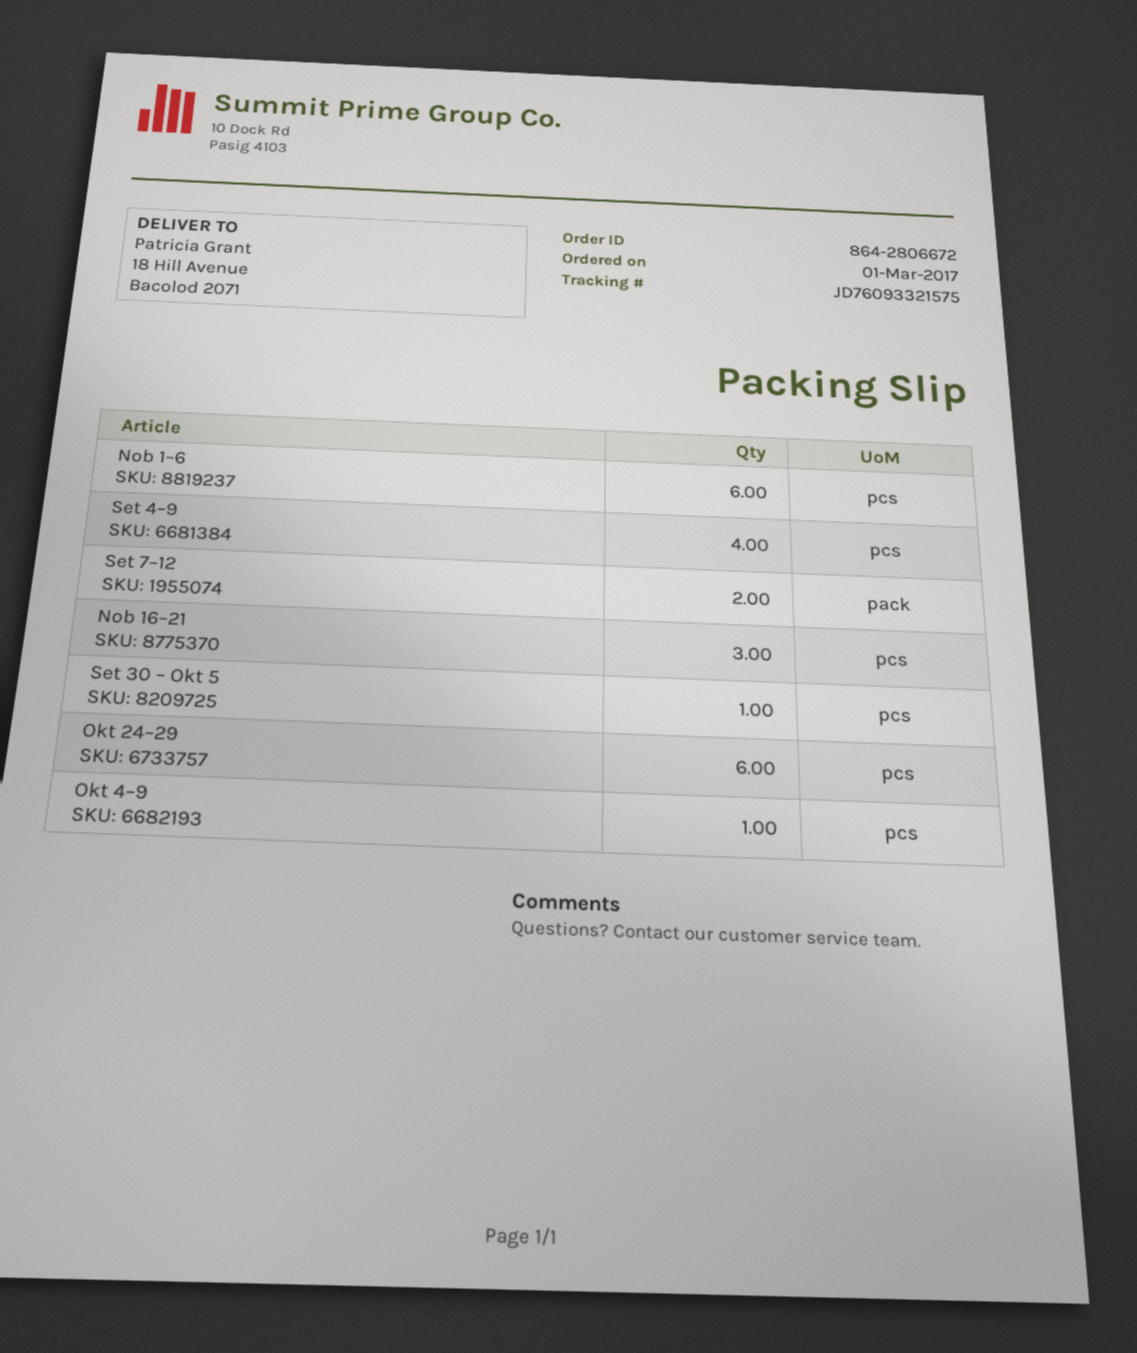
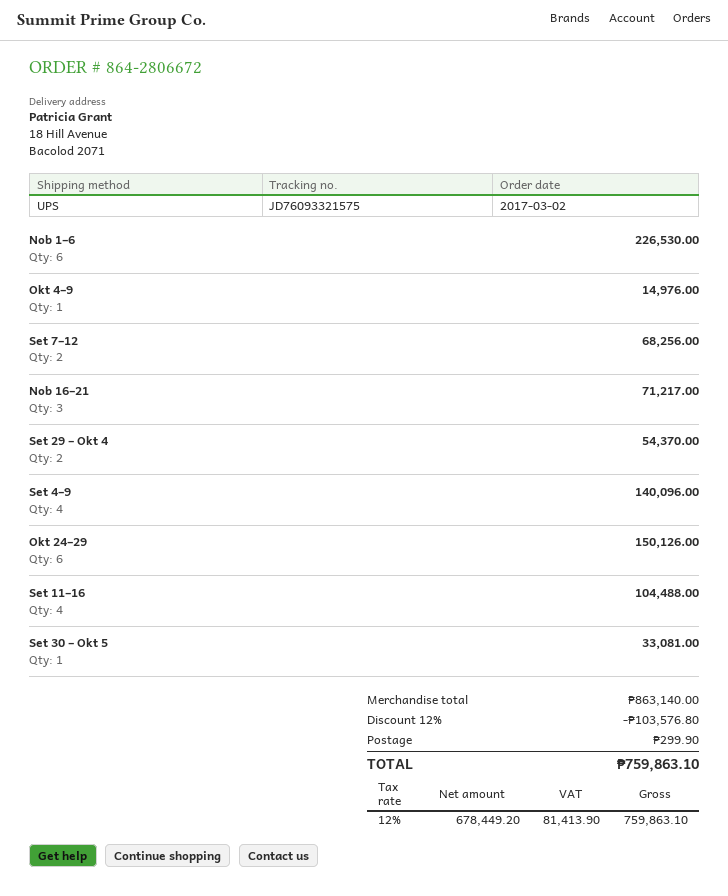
order date: 2017-03-01 -> 2017-03-02
Set 29 – Okt 4: none -> 2
Set 11–16: none -> 4

